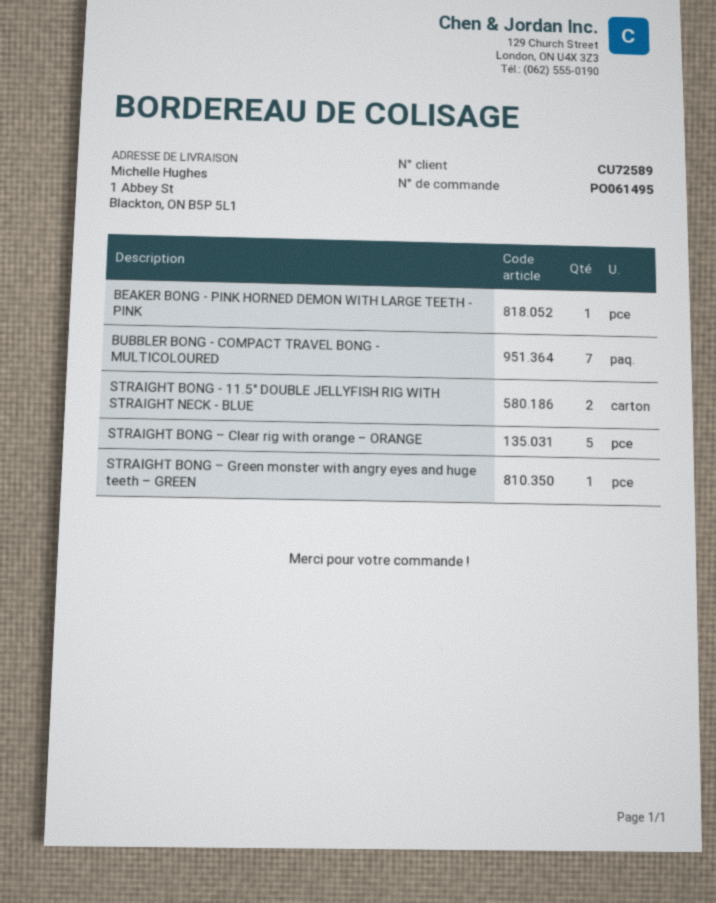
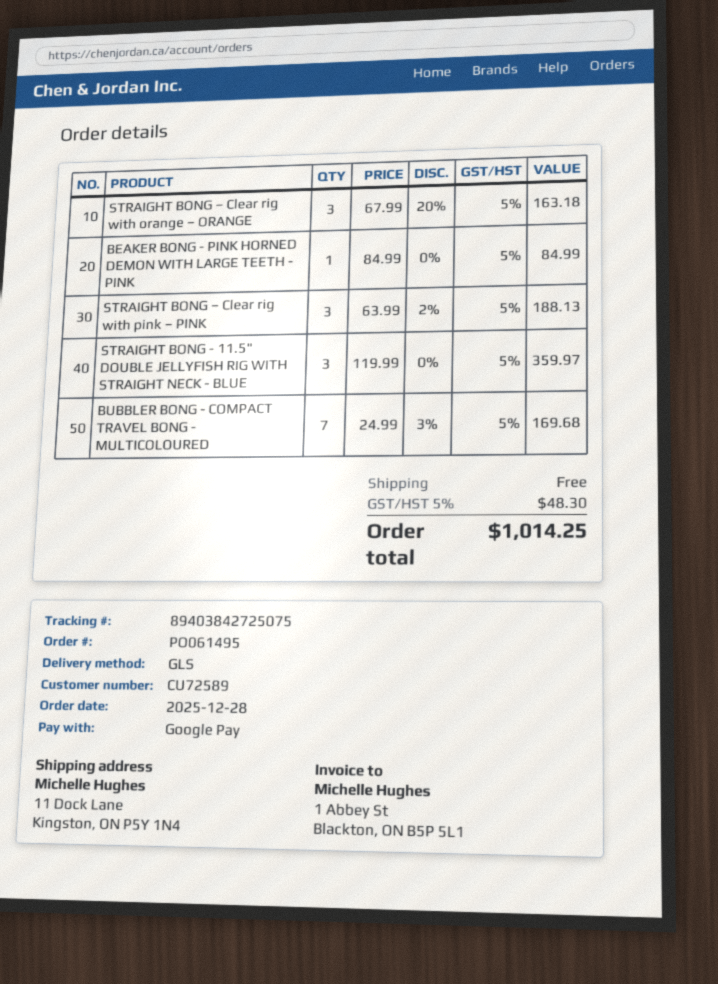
ship to: 1 Abbey St, Blackton, ON B5P 5L1 -> 11 Dock Lane, Kingston, ON P5Y 1N4
STRAIGHT BONG - 11.5" DOUBLE JELLYFISH RIG WITH STRAIGHT NECK - BLUE: 2 -> 3
STRAIGHT BONG – Clear rig with orange – ORANGE: 5 -> 3
STRAIGHT BONG – Green monster with angry eyes and huge teeth – GREEN: 1 -> none
STRAIGHT BONG – Clear rig with pink – PINK: none -> 3

